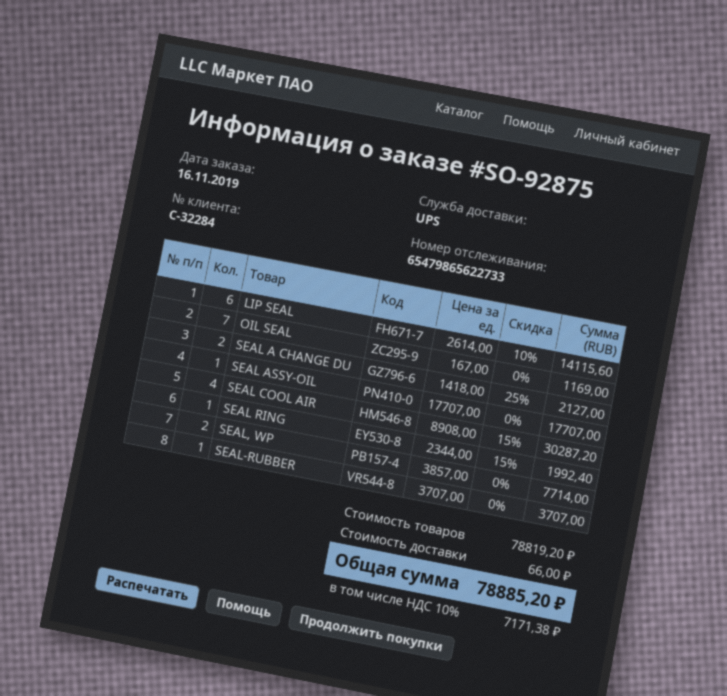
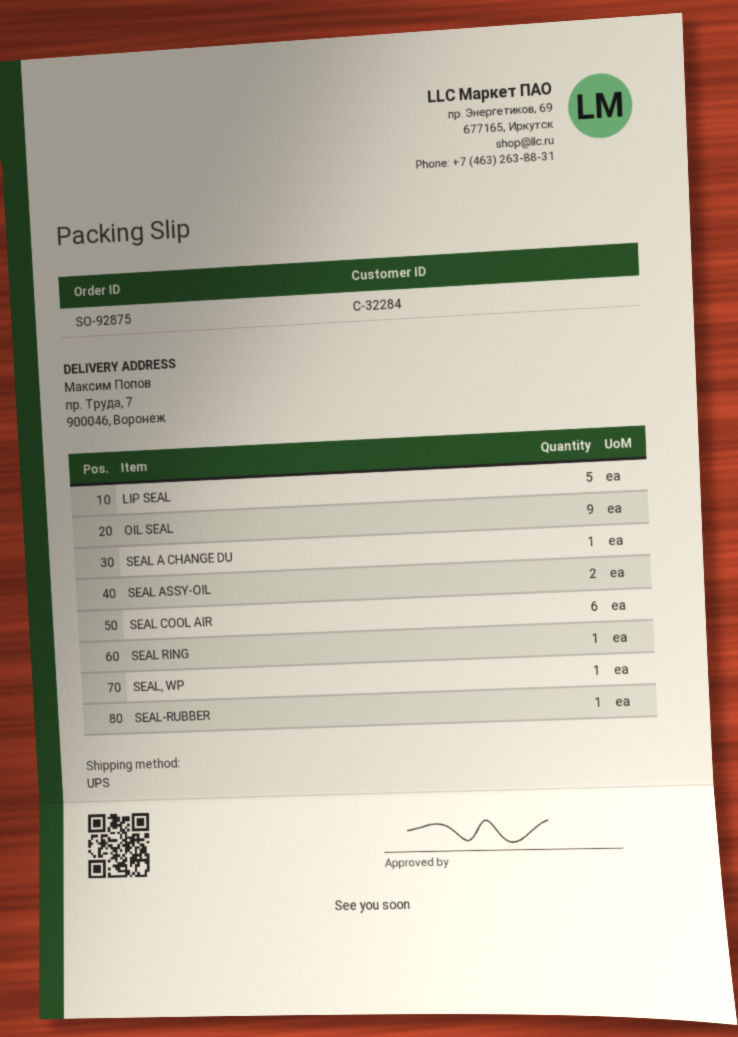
LIP SEAL: 6 -> 5
OIL SEAL: 7 -> 9
SEAL A CHANGE DU: 2 -> 1
SEAL ASSY-OIL: 1 -> 2
SEAL COOL AIR: 4 -> 6
SEAL, WP: 2 -> 1

